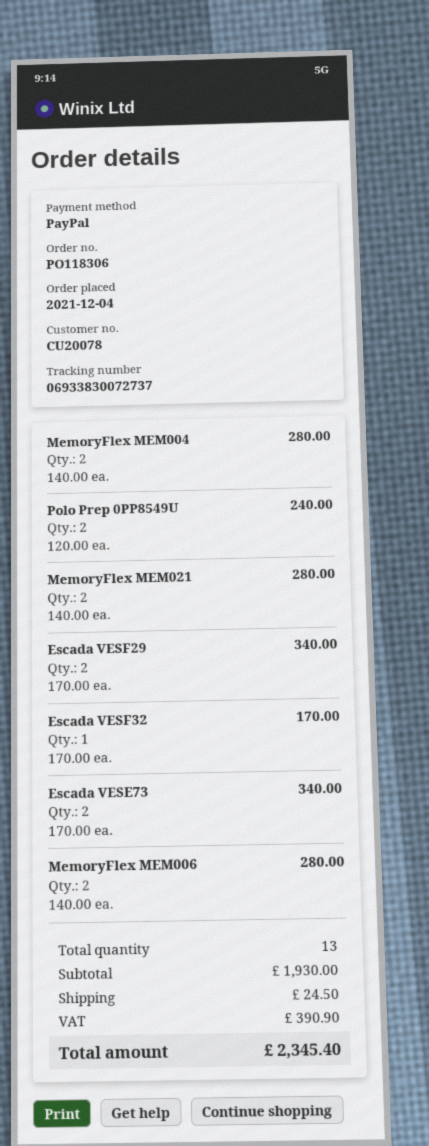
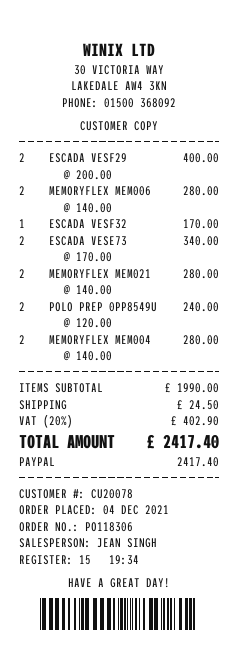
Escada VESF29: 2 x 170.00 = 340.00 -> 2 x 200.00 = 400.00
subtotal: 1930.00 -> 1990.00
tax: 390.90 -> 402.90
total: 2345.40 -> 2417.40

